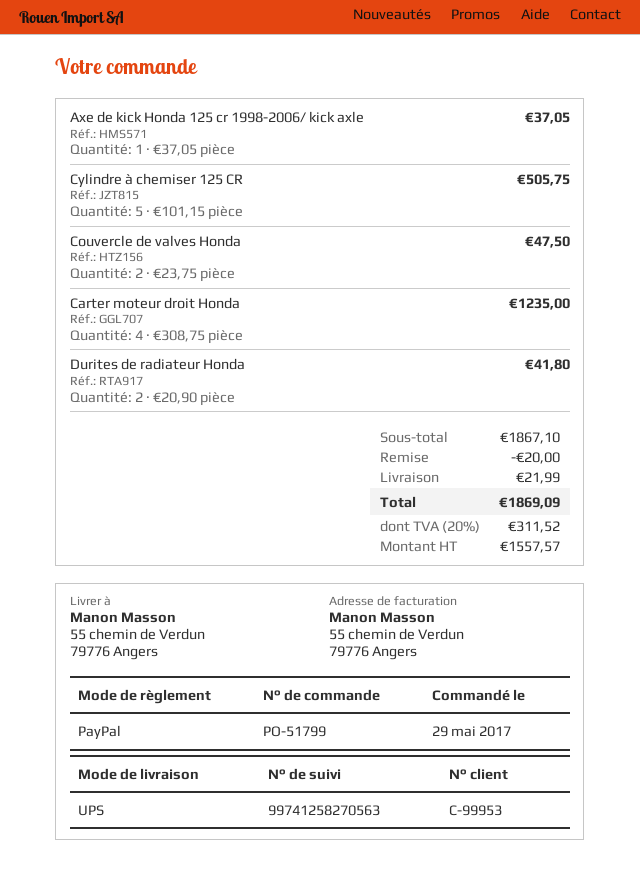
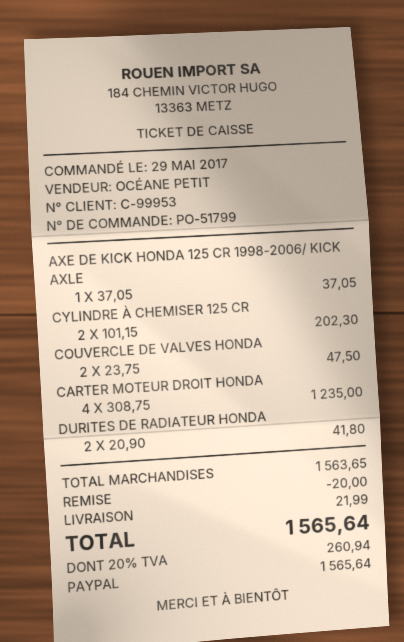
Cylindre à chemiser 125 CR: 5 x 101.15 = 505.75 -> 2 x 101.15 = 202.30
subtotal: 1867.10 -> 1563.65
tax: 20% = 311.52 -> 20% = 260.94
total: 1869.09 -> 1565.64

